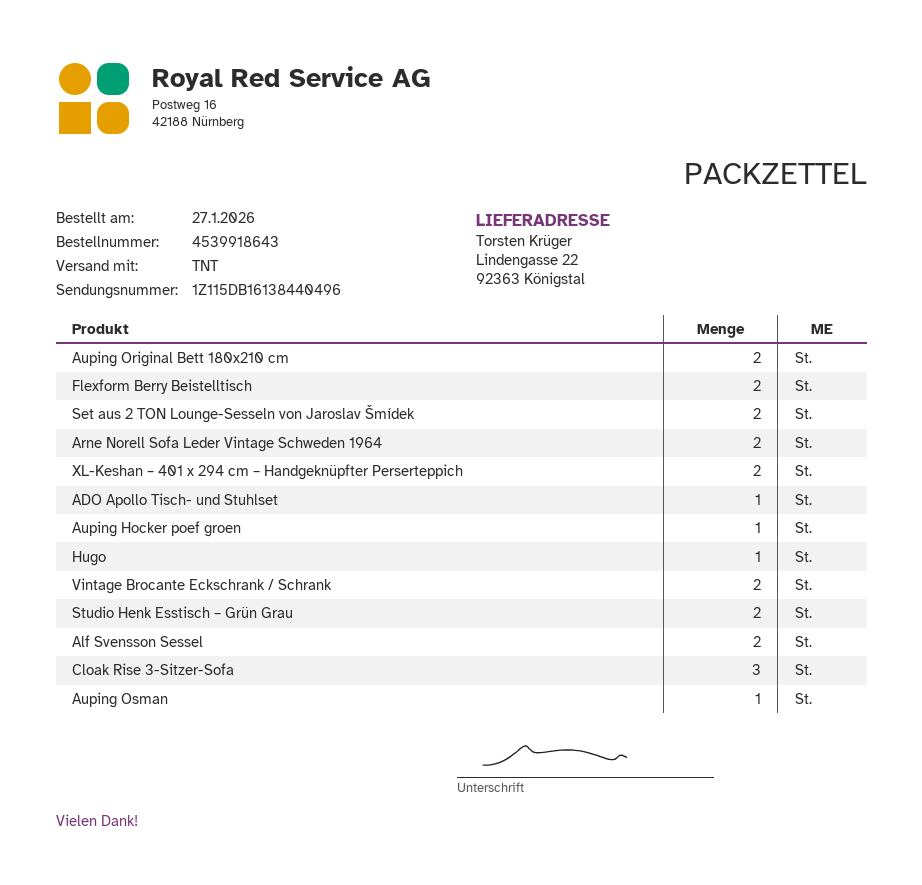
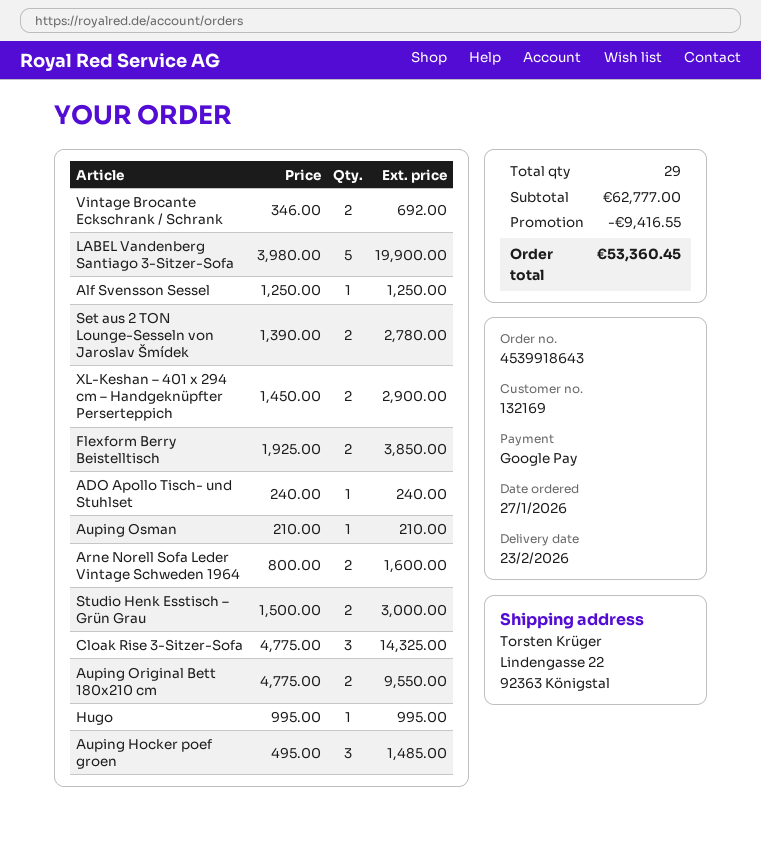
Auping Hocker poef groen: 1 -> 3
Alf Svensson Sessel: 2 -> 1
LABEL Vandenberg Santiago 3-Sitzer-Sofa: none -> 5

